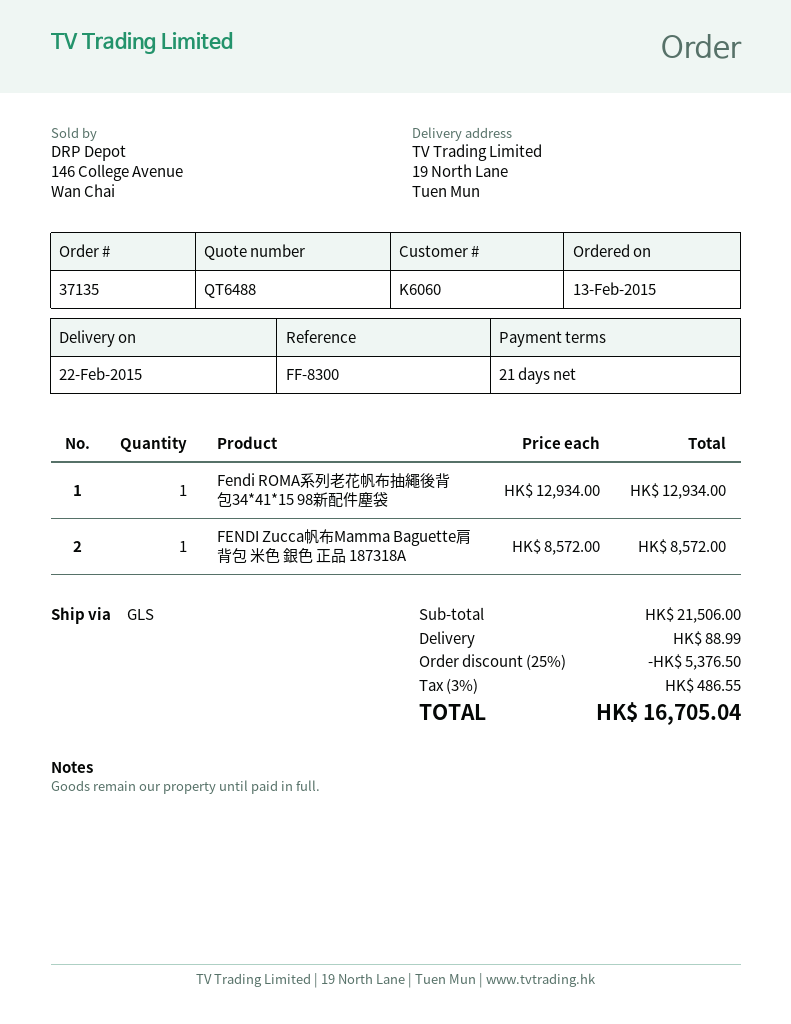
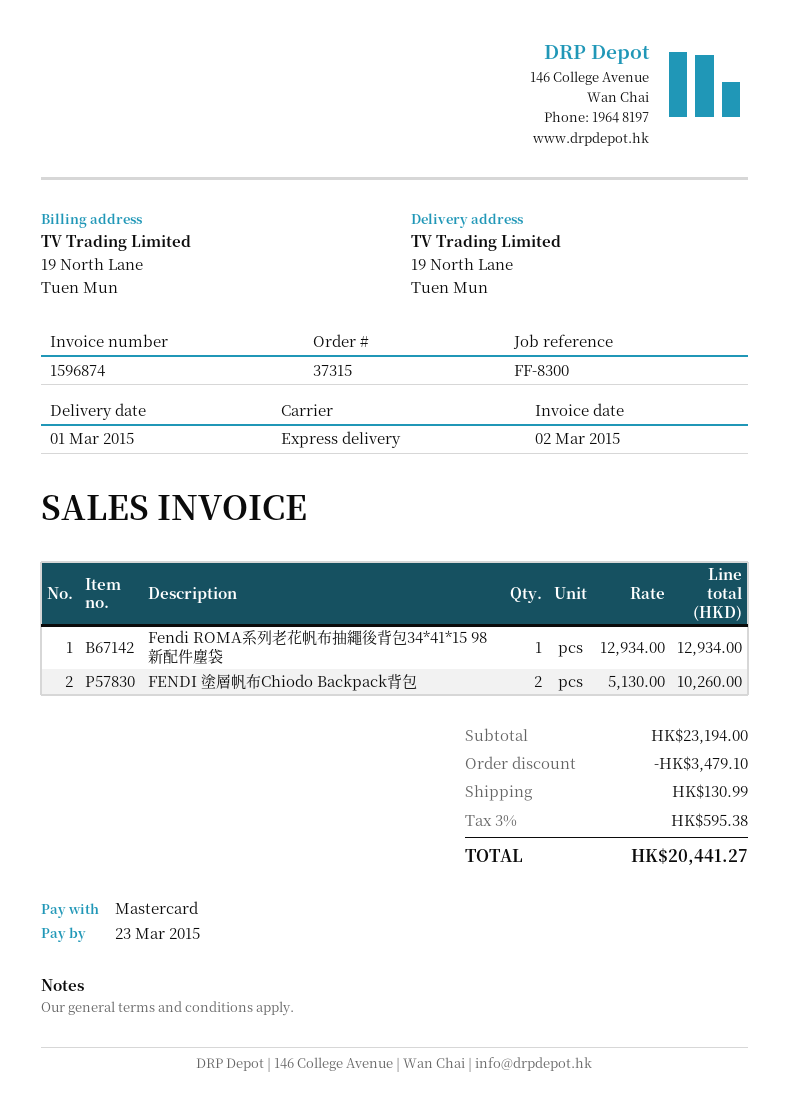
order number: 37135 -> 37315
delivery date: 2015-02-22 -> 2015-03-01
shipping method: GLS -> express
FENDI Zucca帆布Mamma Baguette肩背包 米色 銀色 正品 187318A: 1 x 8572.00 = 8572.00 -> none
FENDI 塗層帆布Chiodo Backpack背包: none -> 2 x 5130.00 = 10260.00
subtotal: 21506.00 -> 23194.00
discount: 5376.50 -> 3479.10
shipping: 88.99 -> 130.99
tax: 3% = 486.55 -> 3% = 595.38
total: 16705.04 -> 20441.27

